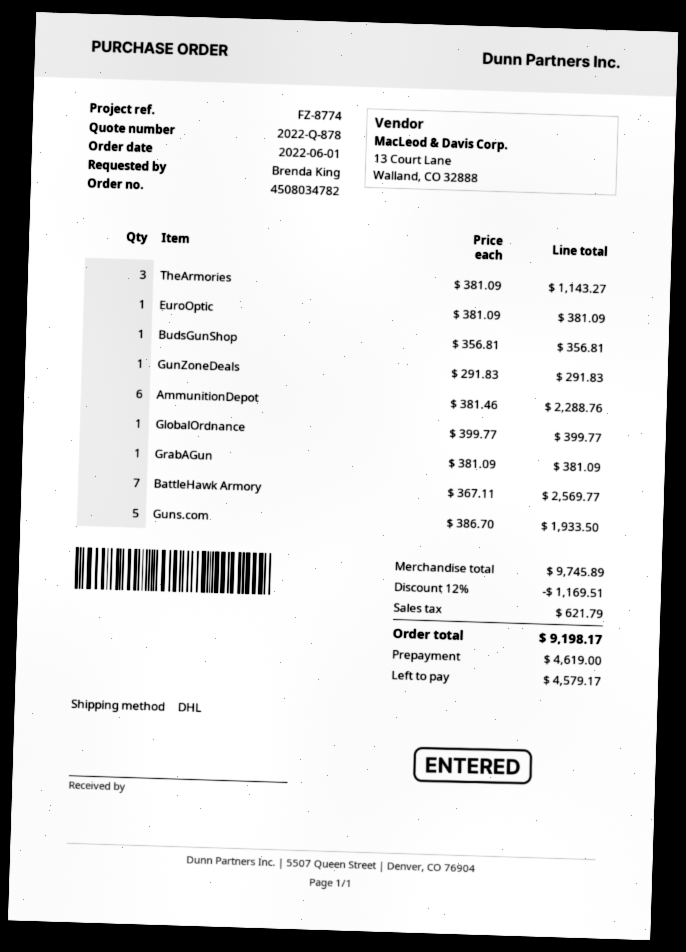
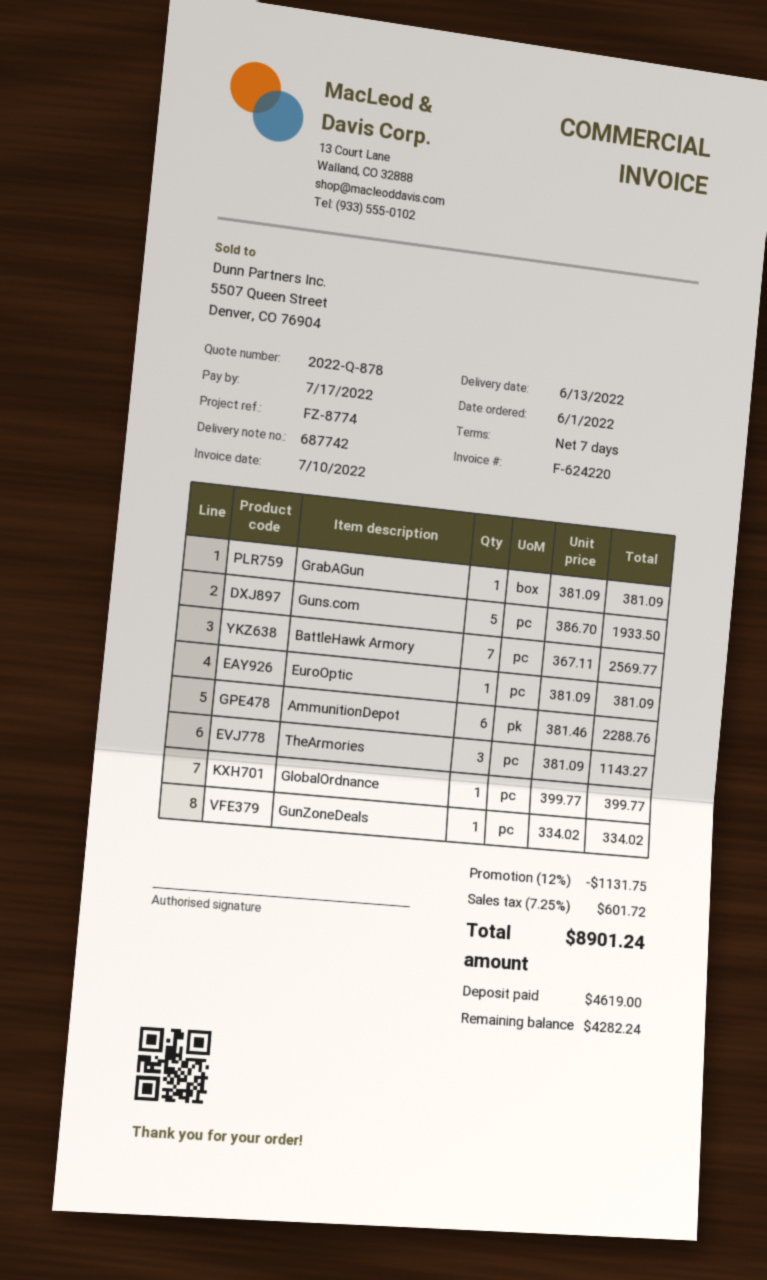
BudsGunShop: 1 x 356.81 = 356.81 -> none
GunZoneDeals: 1 x 291.83 = 291.83 -> 1 x 334.02 = 334.02
discount: 12% = 1169.51 -> 12% = 1131.75
tax: 621.79 -> 601.72
total: 9198.17 -> 8901.24
balance: 4579.17 -> 4282.24

